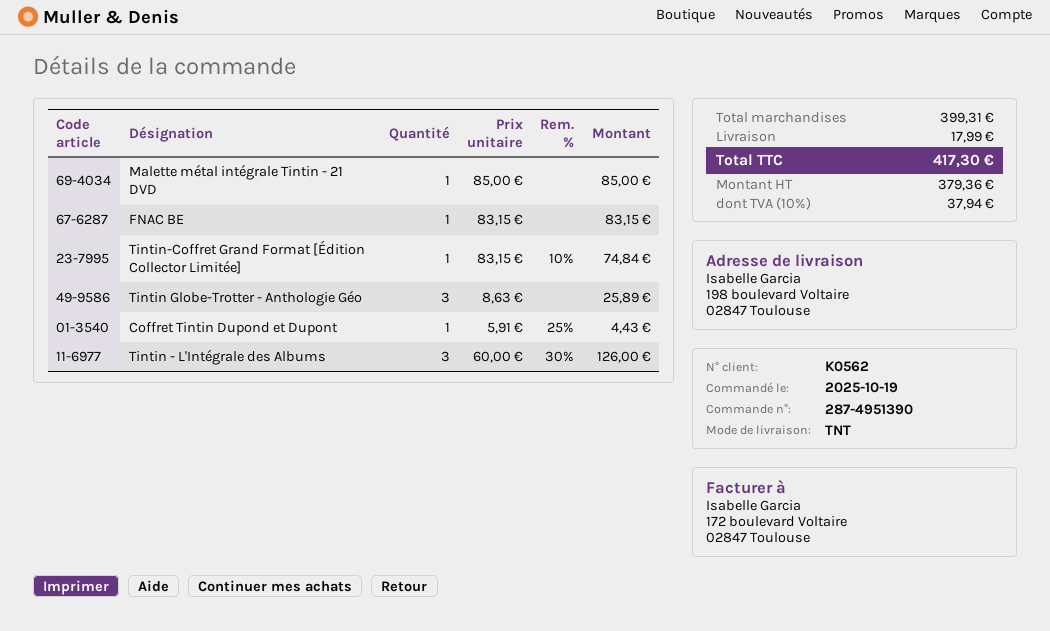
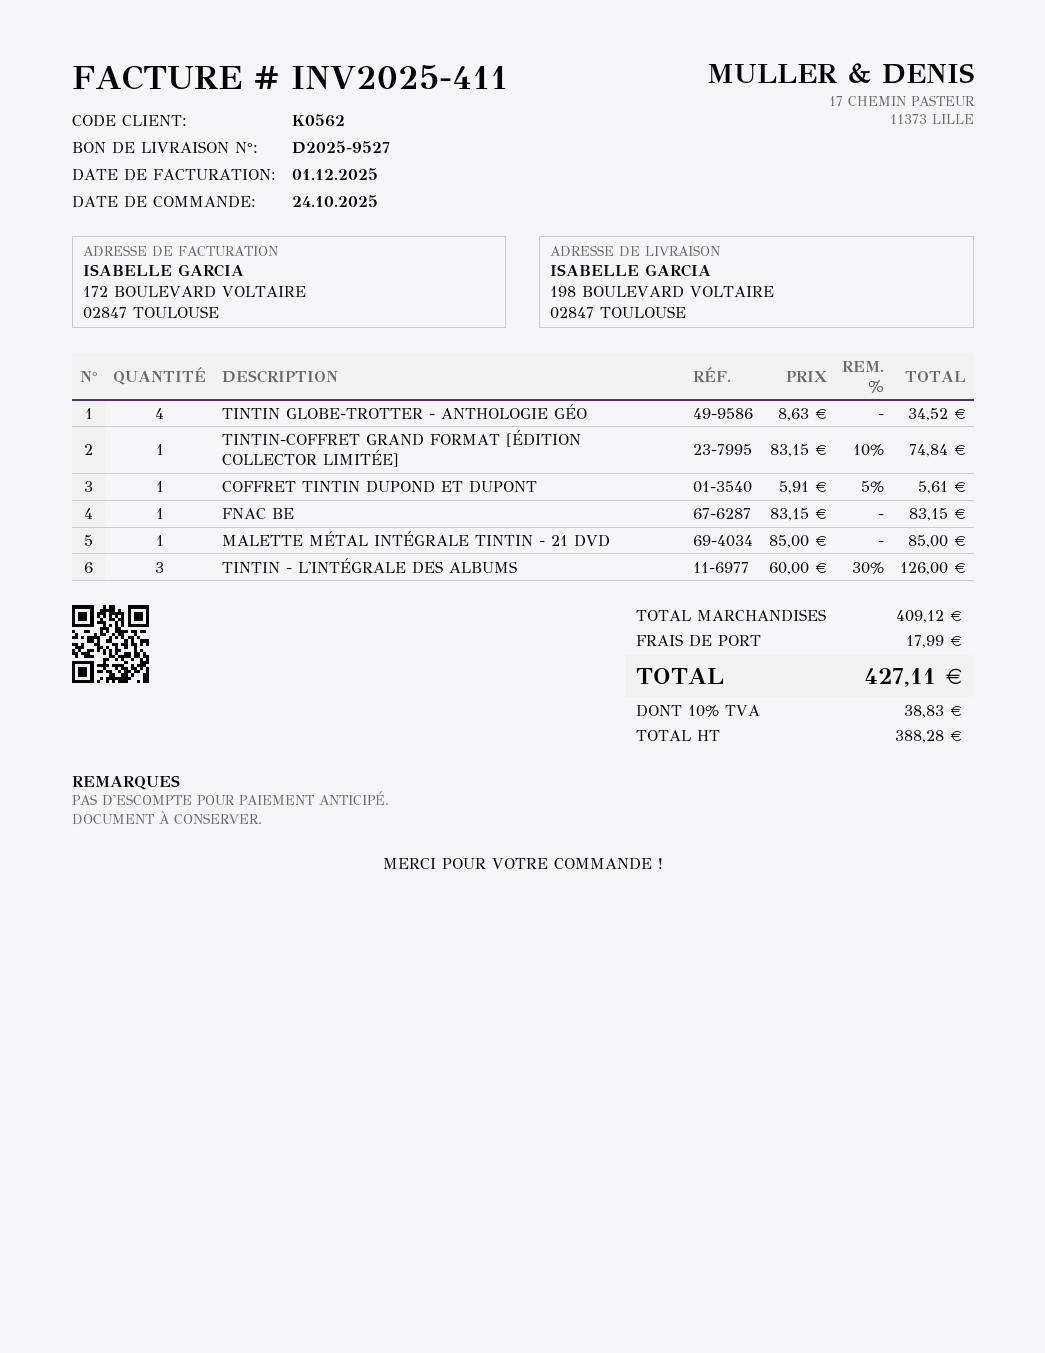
order date: 2025-10-19 -> 2025-10-24
Tintin Globe-Trotter - Anthologie Géo: 3 x 8.63 = 25.89 -> 4 x 8.63 = 34.52
Coffret Tintin Dupond et Dupont: 1 x 5.91 - 25% = 4.43 -> 1 x 5.91 - 5% = 5.61
subtotal: 399.31 -> 409.12
net: 379.36 -> 388.28
tax: 10% = 37.94 -> 10% = 38.83
total: 417.30 -> 427.11

